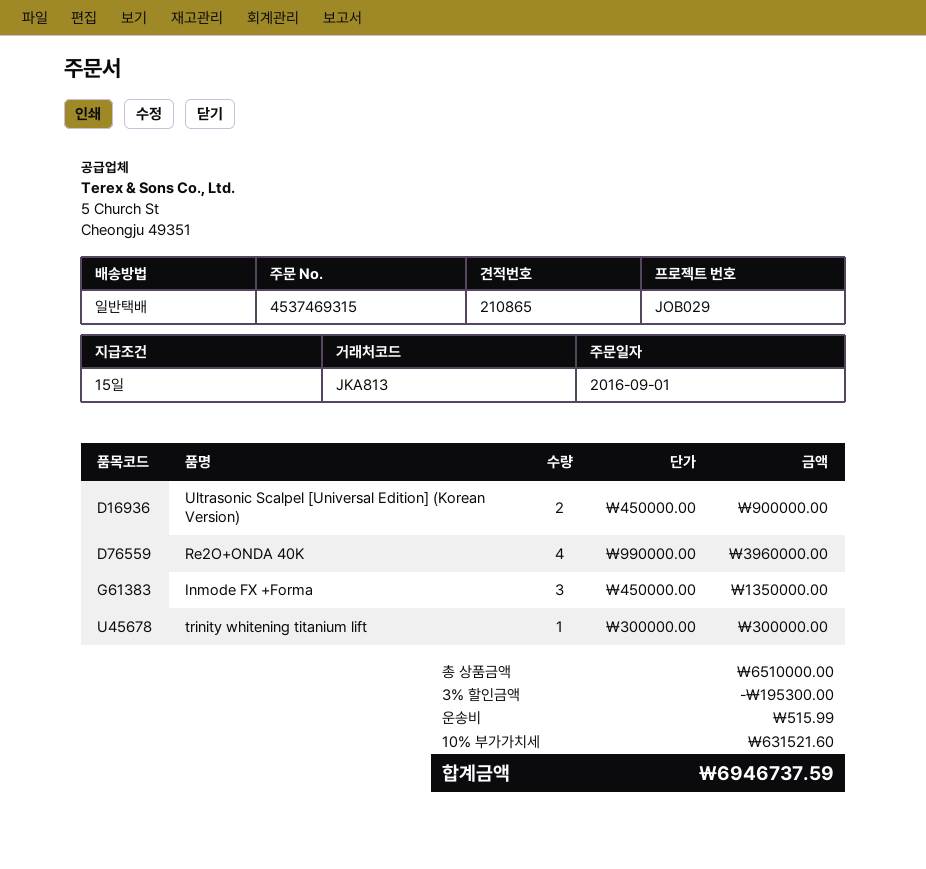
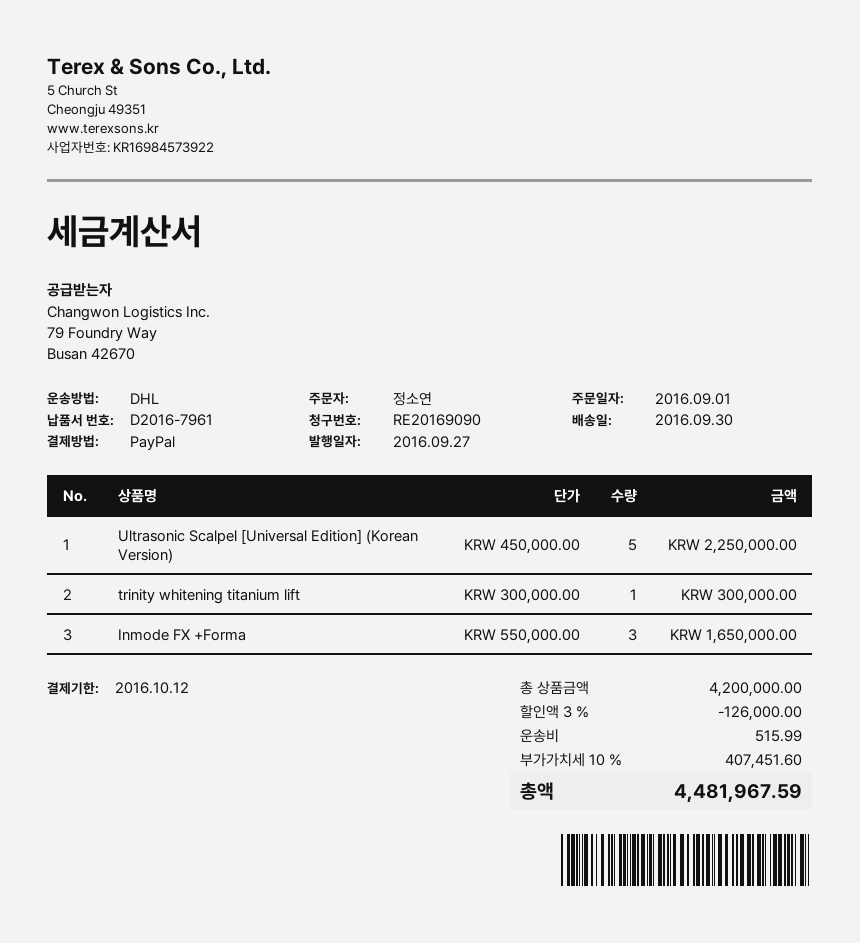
shipping method: standard -> DHL
Ultrasonic Scalpel [Universal Edition] (Korean Version): 2 x 450000.00 = 900000.00 -> 5 x 450000.00 = 2250000.00
Re2O+ONDA 40K: 4 x 990000.00 = 3960000.00 -> none
Inmode FX +Forma: 3 x 450000.00 = 1350000.00 -> 3 x 550000.00 = 1650000.00
subtotal: 6510000.00 -> 4200000.00
discount: 3% = 195300.00 -> 3% = 126000.00
tax: 10% = 631521.60 -> 10% = 407451.60
total: 6946737.59 -> 4481967.59

